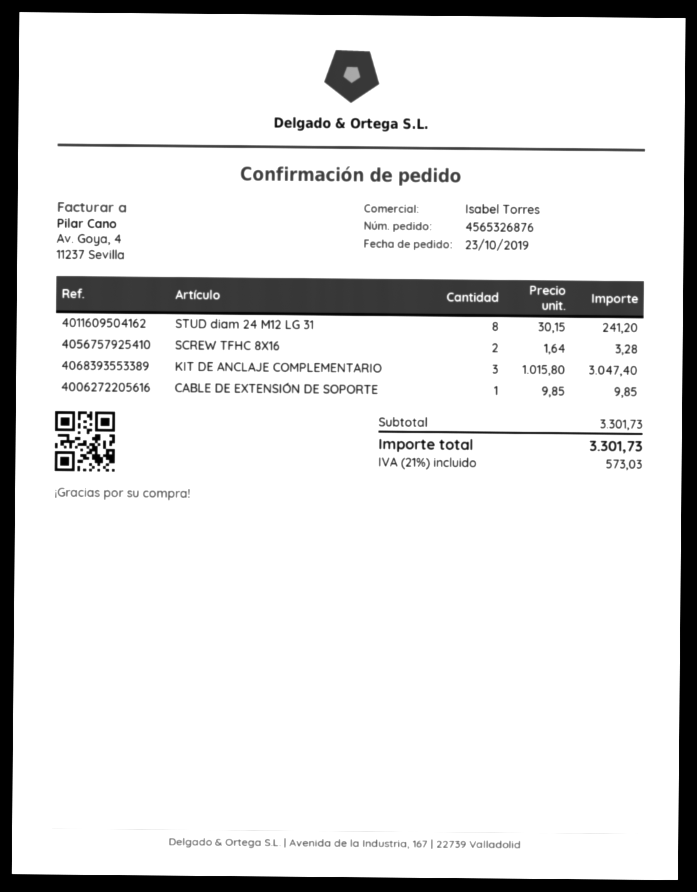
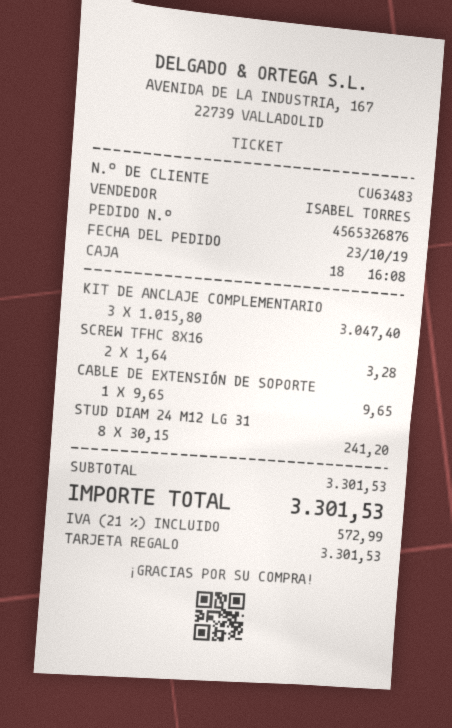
CABLE DE EXTENSIÓN DE SOPORTE: 1 x 9.85 = 9.85 -> 1 x 9.65 = 9.65
subtotal: 3301.73 -> 3301.53
tax: 21% = 573.03 -> 21% = 572.99
total: 3301.73 -> 3301.53

